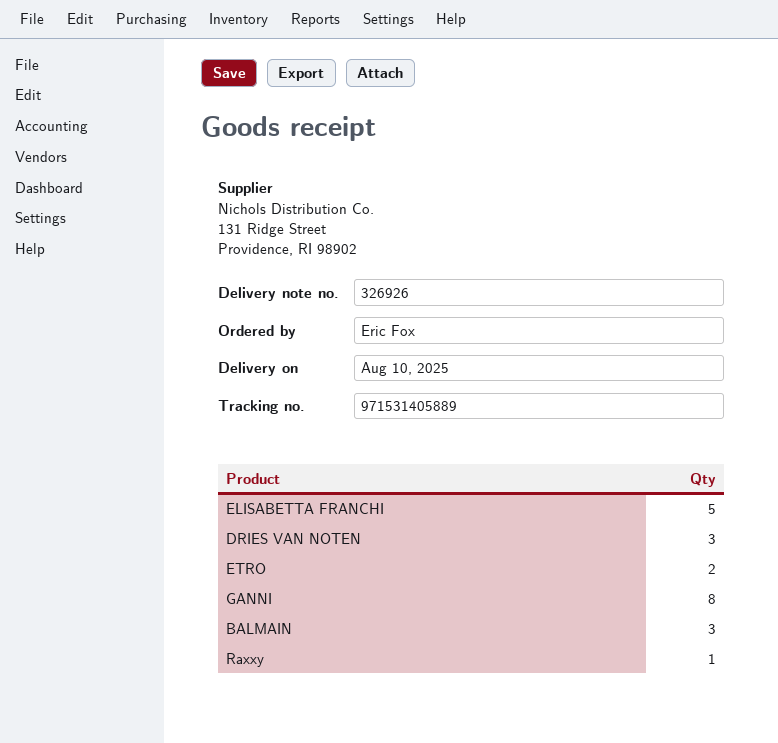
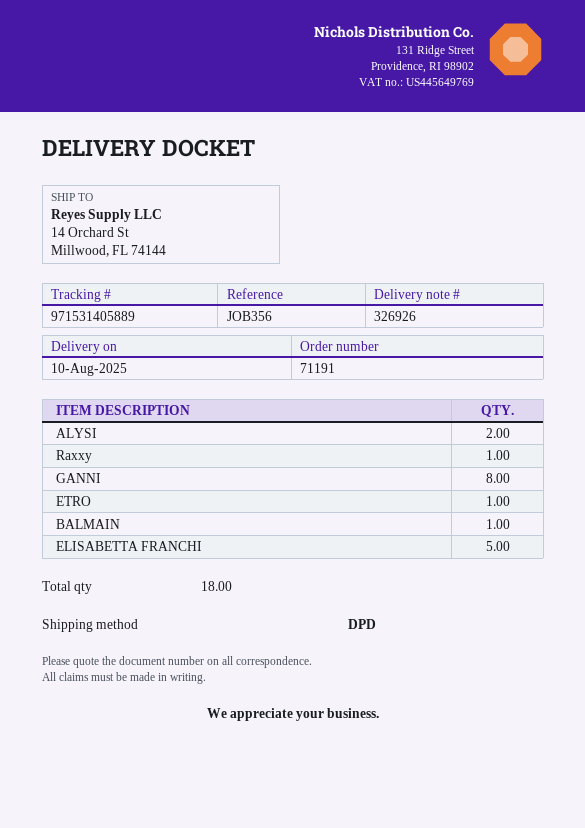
DRIES VAN NOTEN: 3 -> none
ETRO: 2 -> 1
BALMAIN: 3 -> 1
ALYSI: none -> 2

